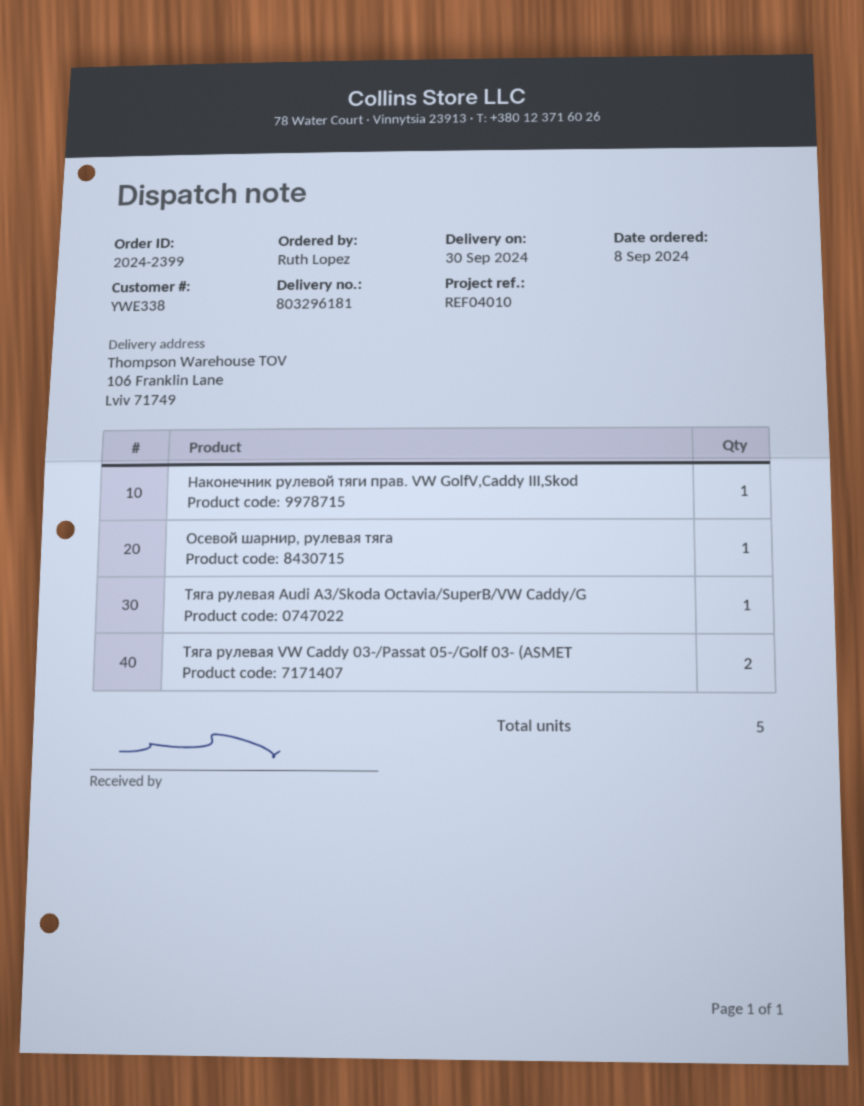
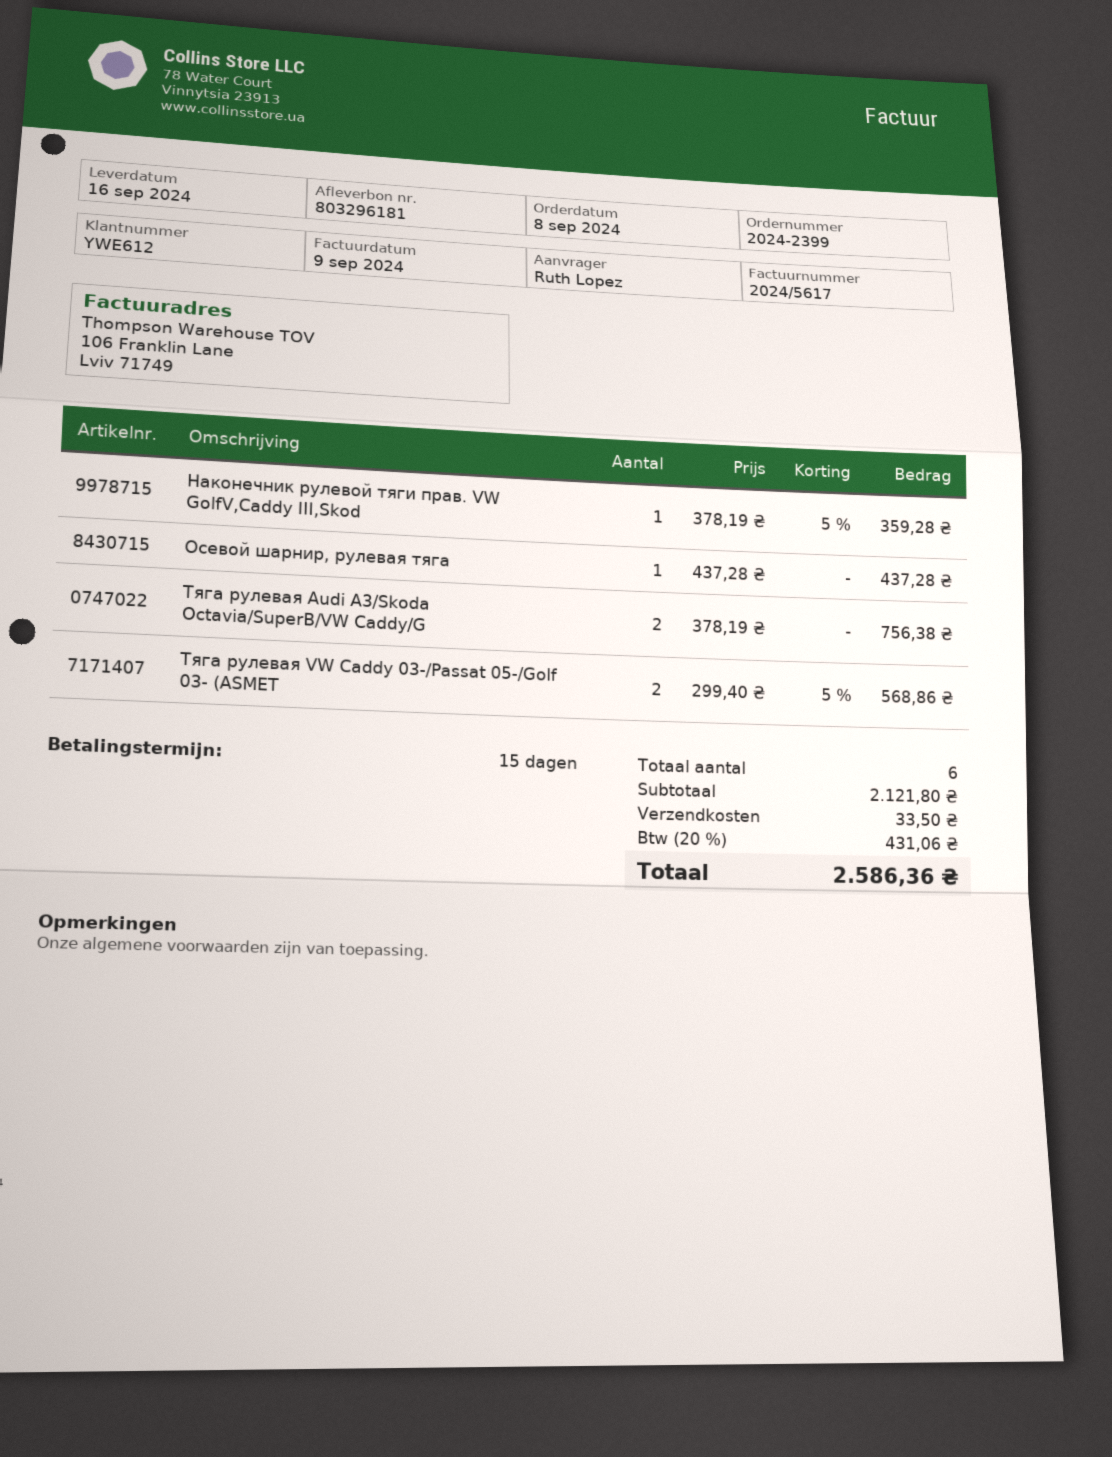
delivery date: 2024-09-30 -> 2024-09-16
customer number: YWE338 -> YWE612
Тяга рулевая Audi A3/Skoda Octavia/SuperB/VW Caddy/G: 1 -> 2
total quantity: 5 -> 6

